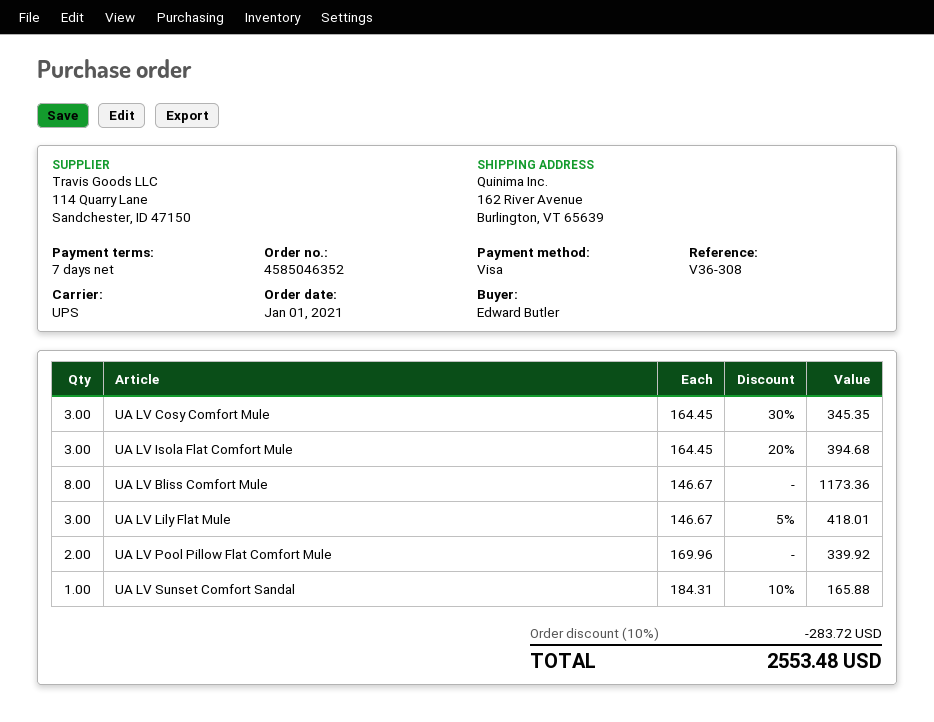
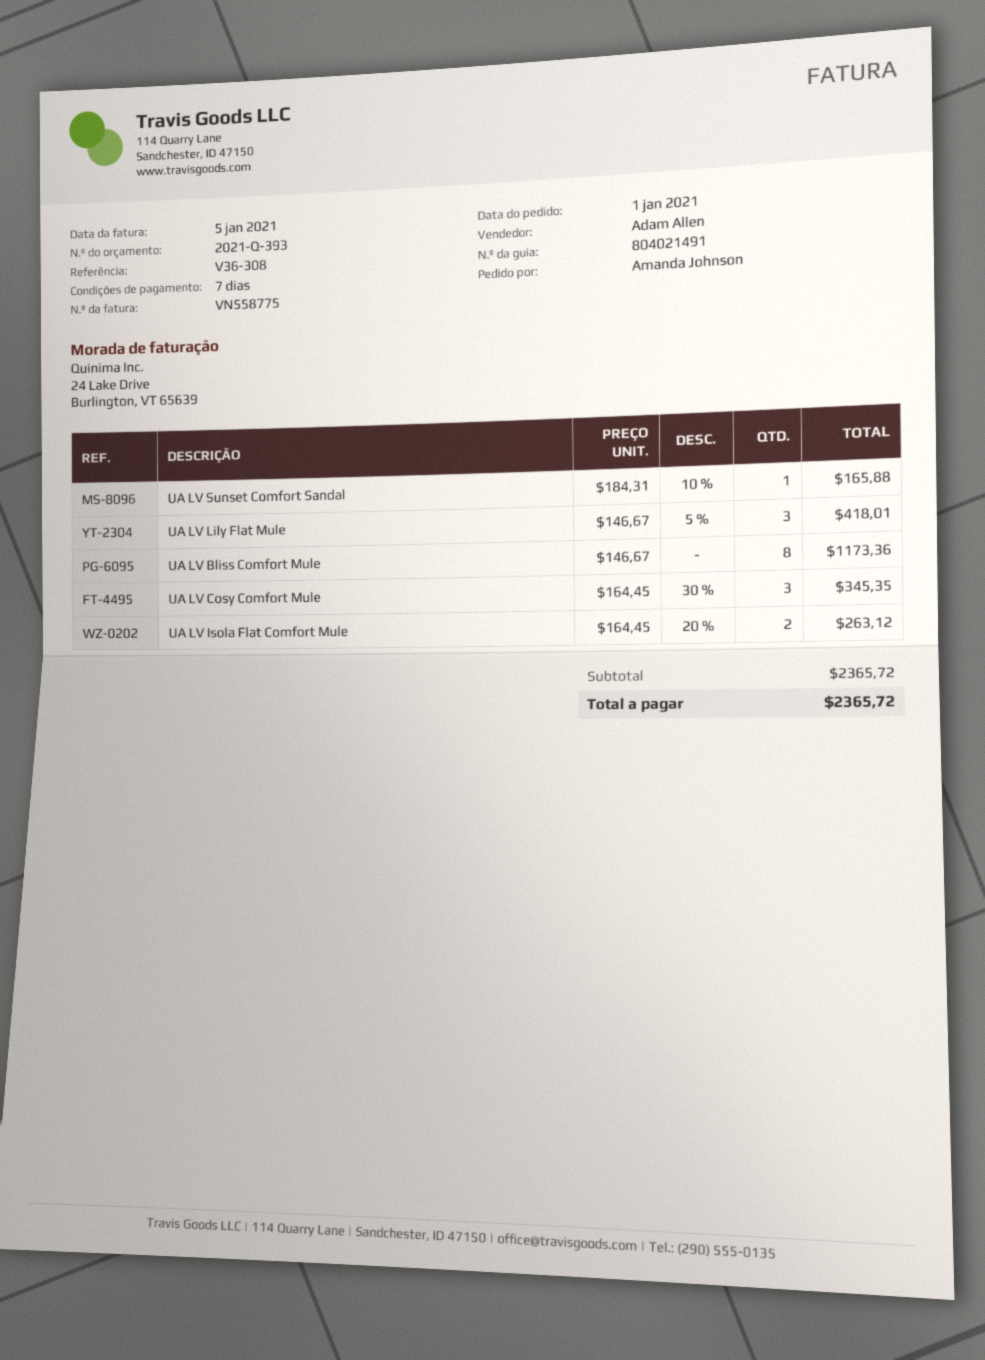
ordered by: Edward Butler -> Amanda Johnson
UA LV Isola Flat Comfort Mule: 3 x 164.45 - 20% = 394.68 -> 2 x 164.45 - 20% = 263.12
UA LV Pool Pillow Flat Comfort Mule: 2 x 169.96 = 339.92 -> none
discount: 10% = 283.72 -> none
total: 2553.48 -> 2365.72

